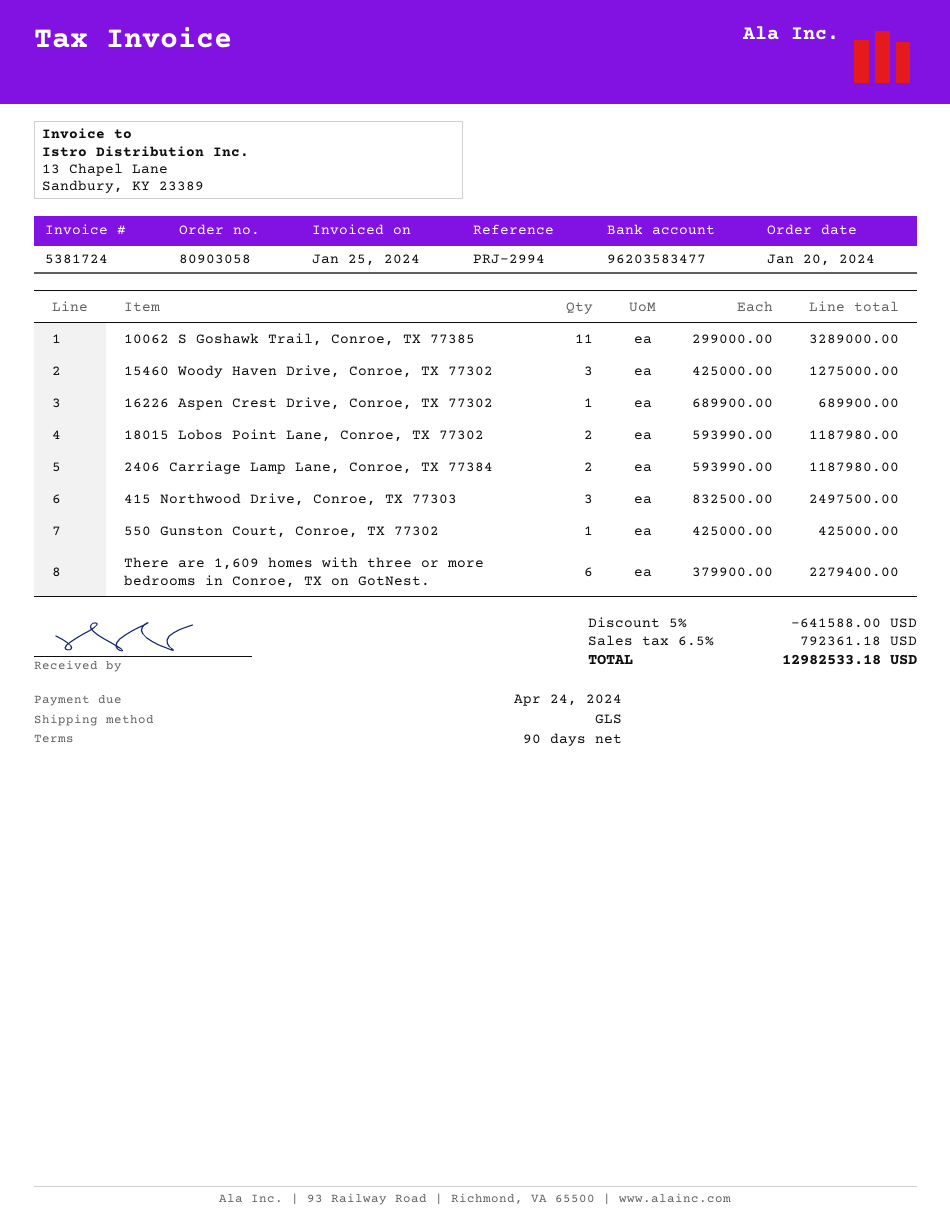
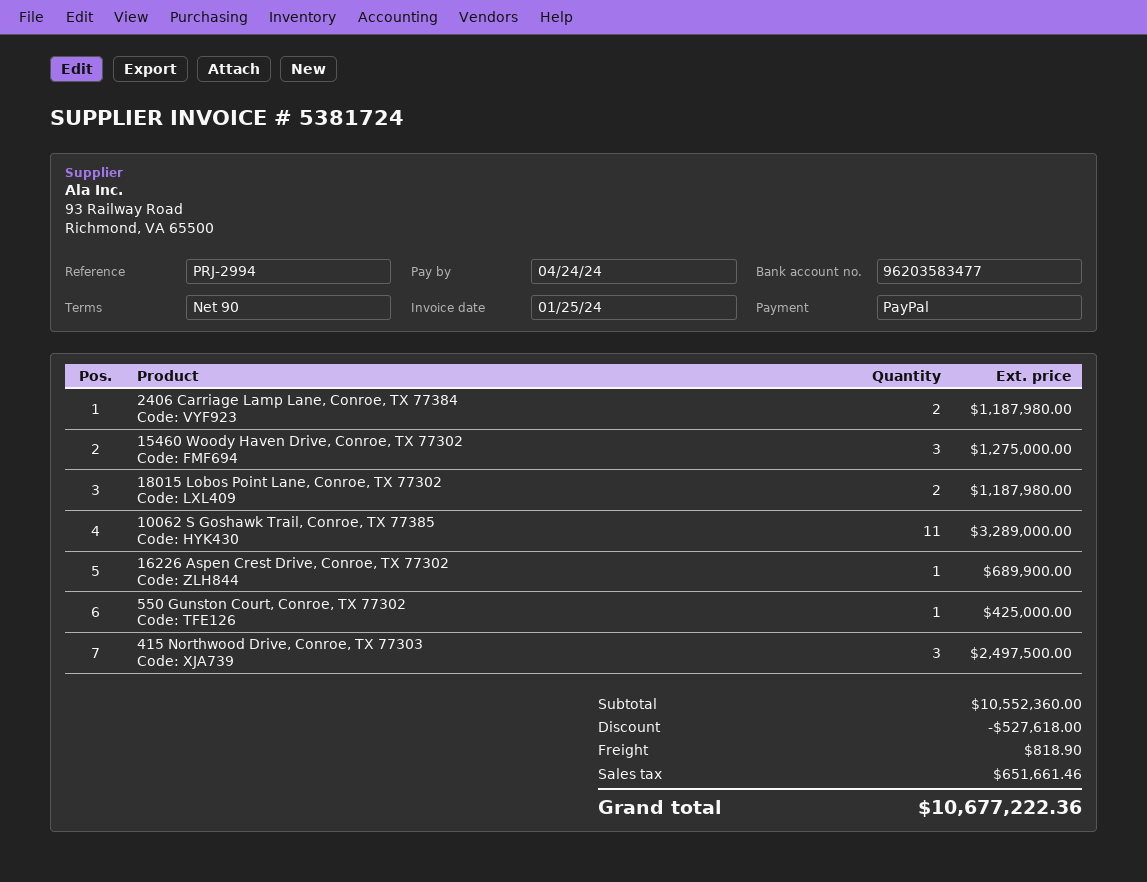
There are 1,609 homes with three or more bedrooms in Conroe, TX on GotNest.: 6 for 2279400.00 -> none
discount: 641588.00 -> 527618.00
shipping: none -> 818.90
tax: 792361.18 -> 651661.46
total: 12982533.18 -> 10677222.36

